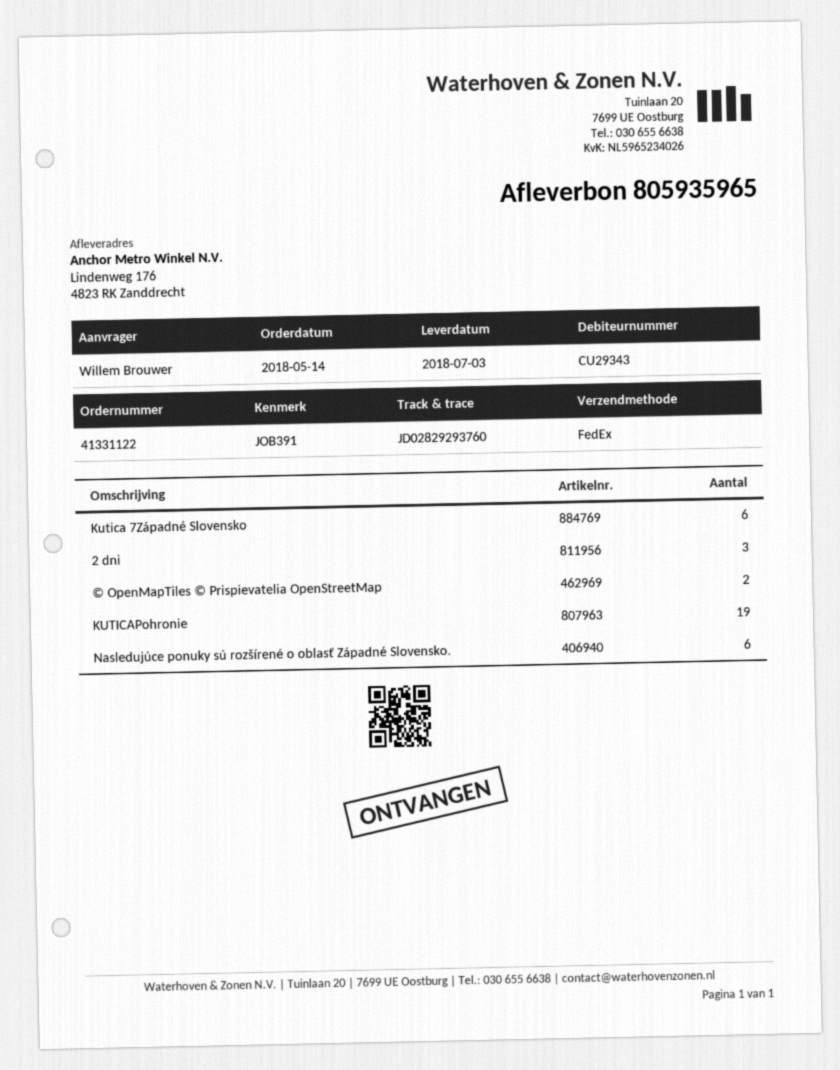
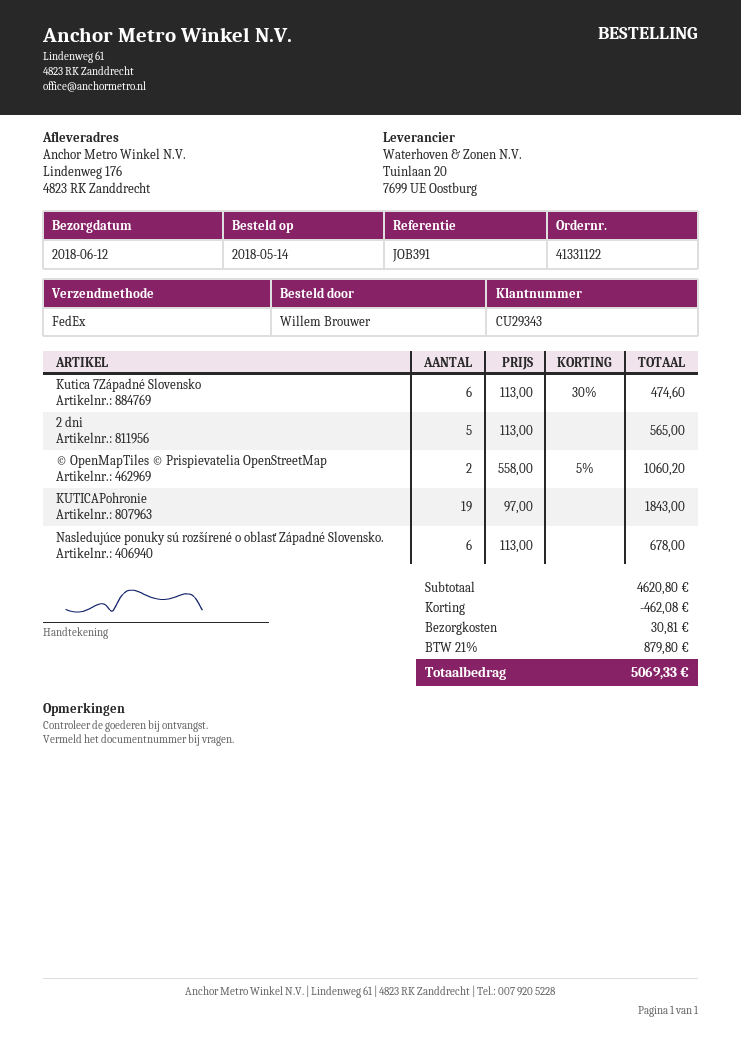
delivery date: 2018-07-03 -> 2018-06-12
2 dni: 3 -> 5

